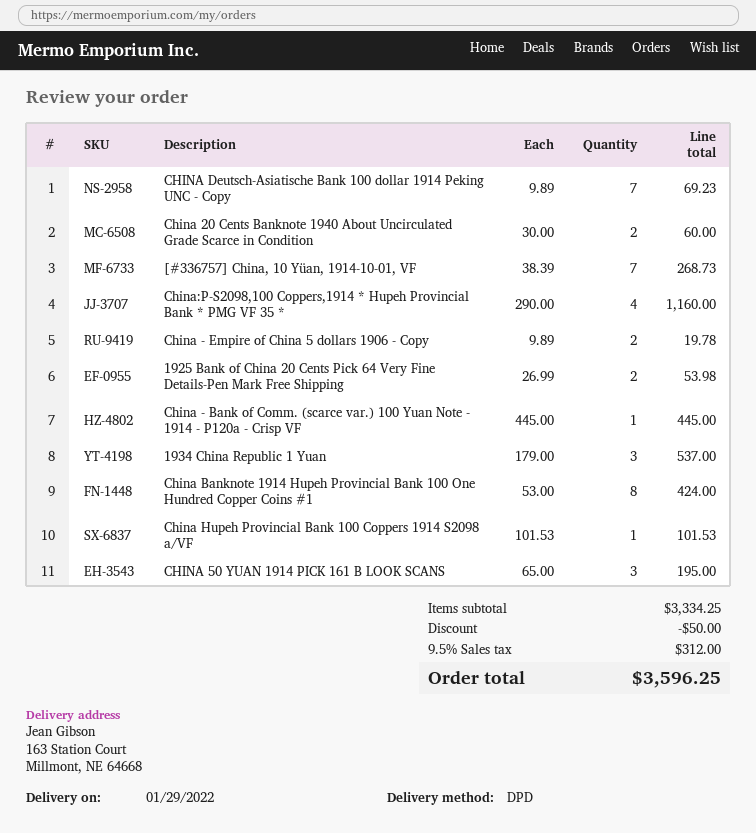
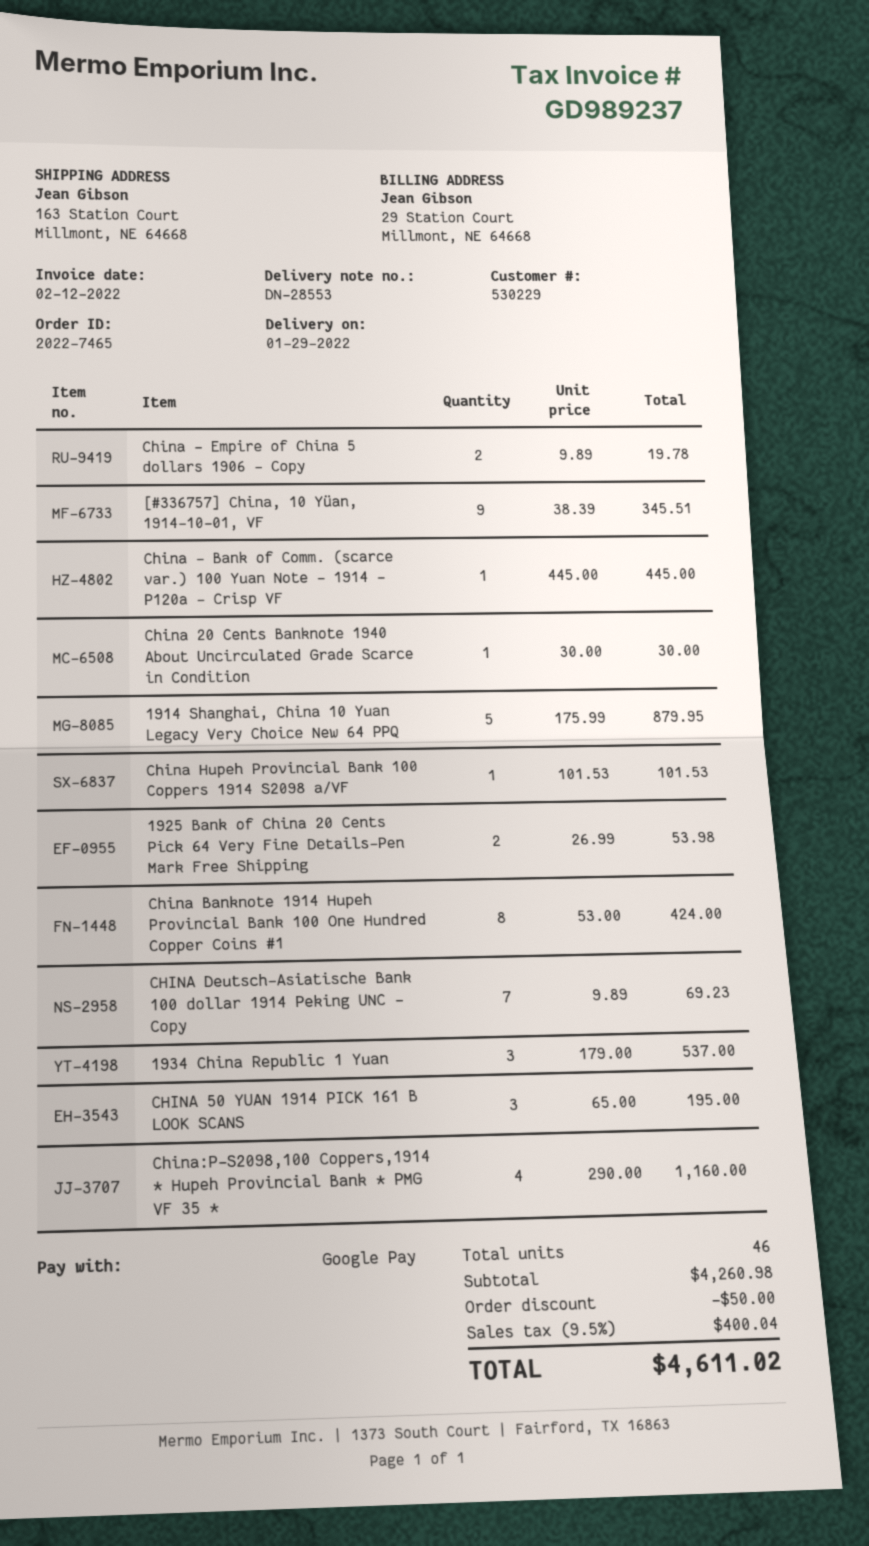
China 20 Cents Banknote 1940 About Uncirculated Grade Scarce in Condition: 2 x 30.00 = 60.00 -> 1 x 30.00 = 30.00
[#336757] China, 10 Yüan, 1914-10-01, VF: 7 x 38.39 = 268.73 -> 9 x 38.39 = 345.51
1914 Shanghai, China 10 Yuan Legacy Very Choice New 64 PPQ: none -> 5 x 175.99 = 879.95
subtotal: 3334.25 -> 4260.98
tax: 9.5% = 312.00 -> 9.5% = 400.04
total: 3596.25 -> 4611.02

